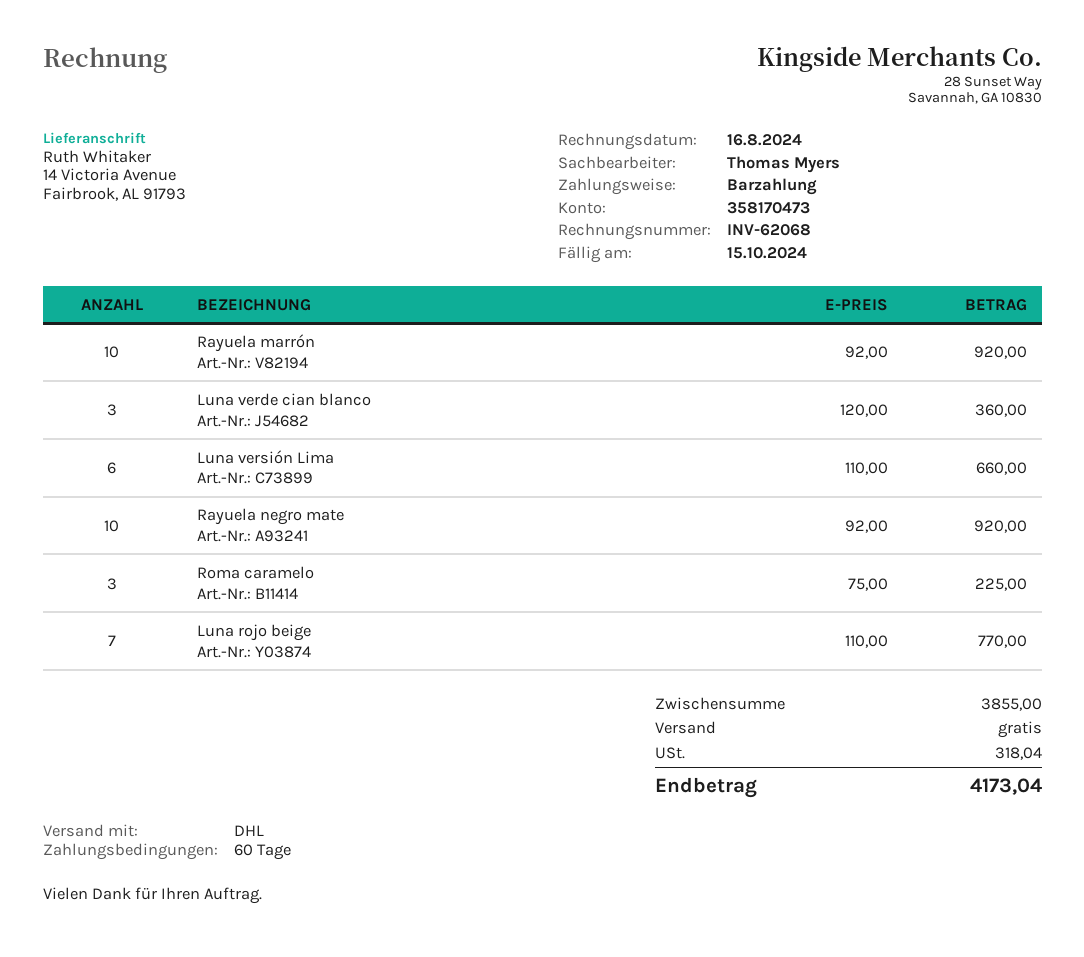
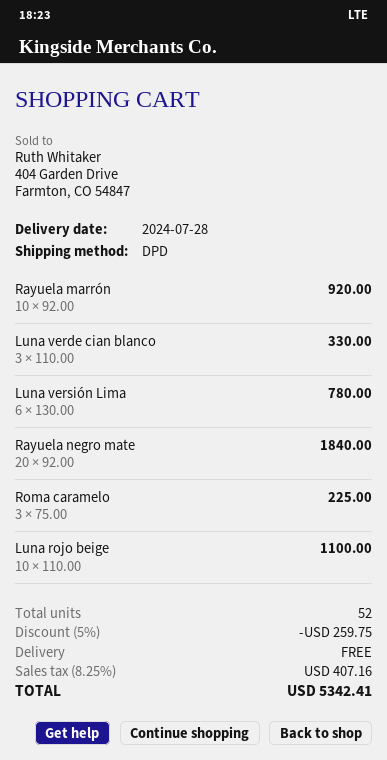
shipping method: DHL -> DPD
Luna verde cian blanco: 3 x 120.00 = 360.00 -> 3 x 110.00 = 330.00
Luna versión Lima: 6 x 110.00 = 660.00 -> 6 x 130.00 = 780.00
Rayuela negro mate: 10 x 92.00 = 920.00 -> 20 x 92.00 = 1840.00
Luna rojo beige: 7 x 110.00 = 770.00 -> 10 x 110.00 = 1100.00
discount: none -> 5% = 259.75
tax: 318.04 -> 407.16
total: 4173.04 -> 5342.41

